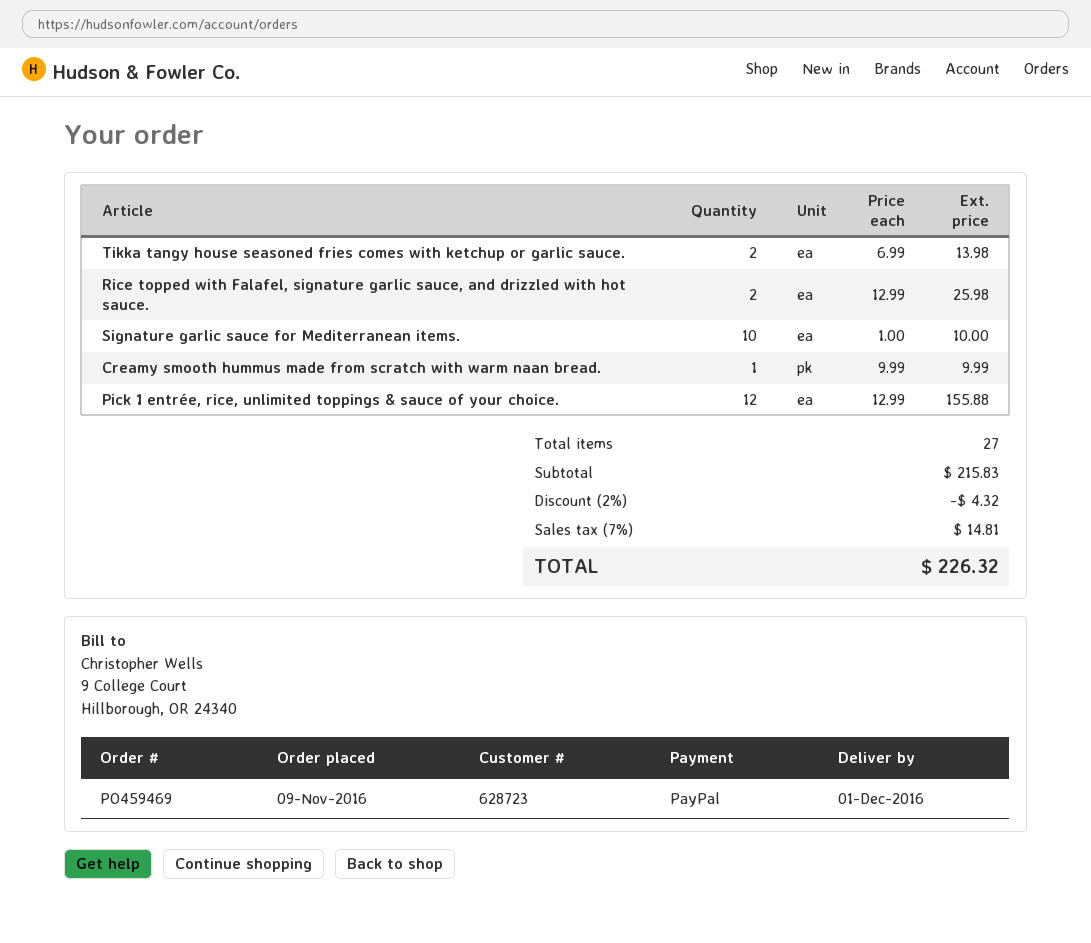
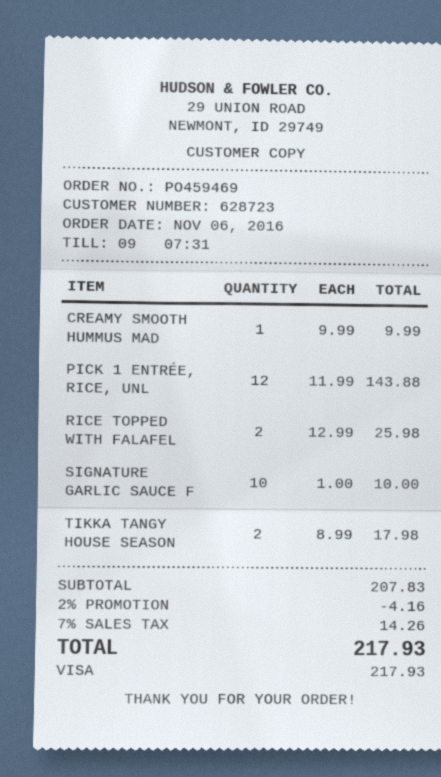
order date: 2016-11-09 -> 2016-11-06
payment method: PayPal -> Visa
Tikka tangy house seasoned fries comes with ketchup or garlic sauce.: 2 x 6.99 = 13.98 -> 2 x 8.99 = 17.98
Pick 1 entrée, rice, unlimited toppings & sauce of your choice.: 12 x 12.99 = 155.88 -> 12 x 11.99 = 143.88
subtotal: 215.83 -> 207.83
discount: 2% = 4.32 -> 2% = 4.16
tax: 7% = 14.81 -> 7% = 14.26
total: 226.32 -> 217.93

